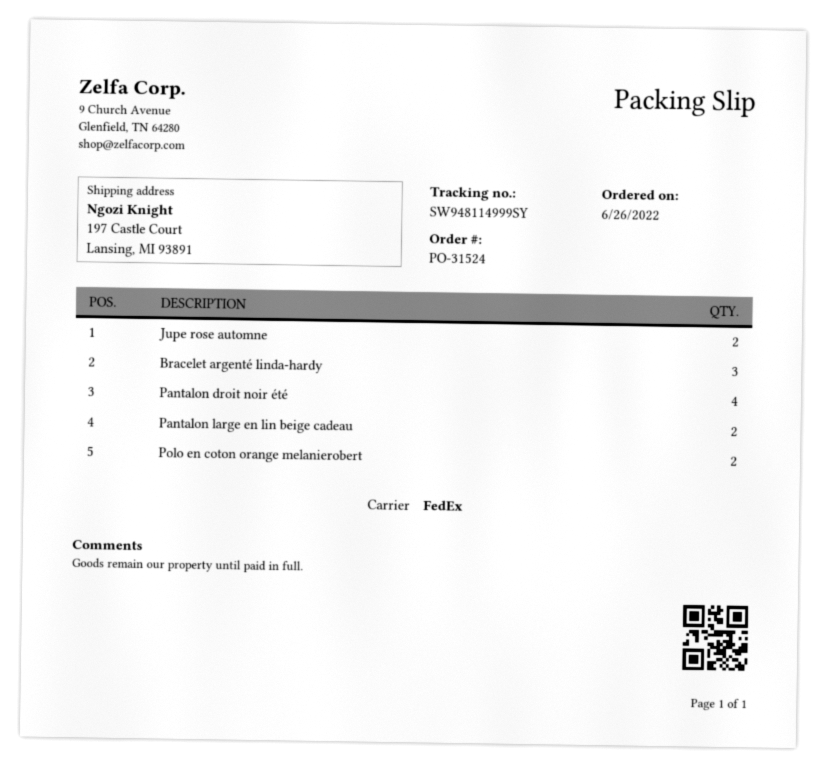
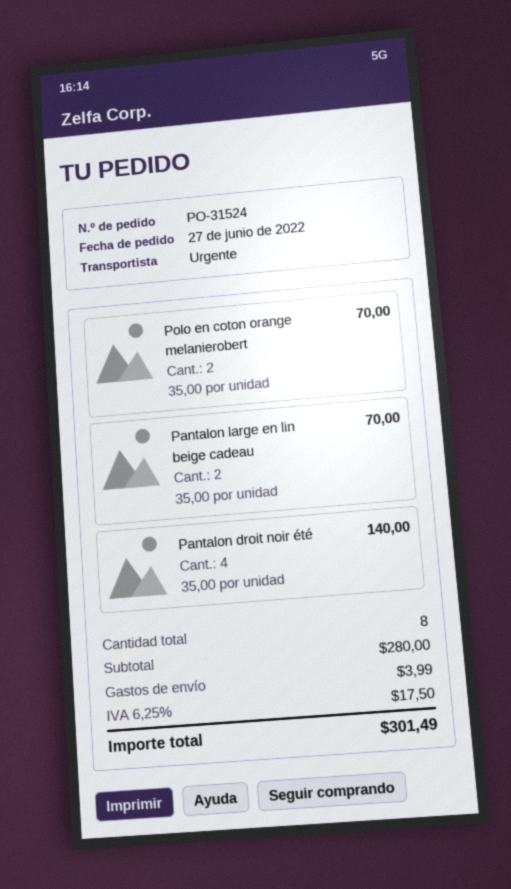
order date: 2022-06-26 -> 2022-06-27
shipping method: FedEx -> express
Jupe rose automne: 2 -> none
Bracelet argenté linda-hardy: 3 -> none

